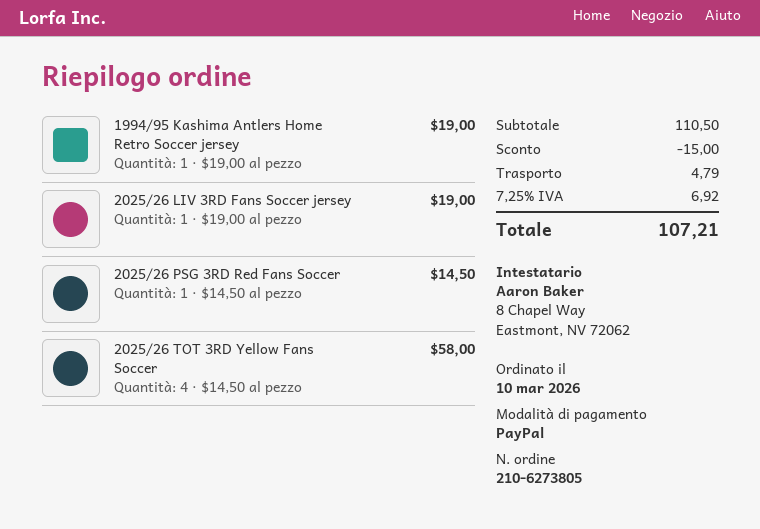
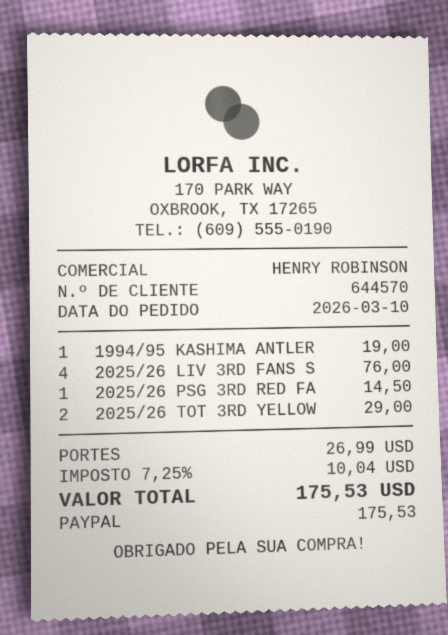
2025/26 LIV 3RD Fans Soccer jersey: 1 for 19.00 -> 4 for 76.00
2025/26 TOT 3RD Yellow Fans Soccer: 4 for 58.00 -> 2 for 29.00
discount: 15.00 -> none
shipping: 4.79 -> 26.99
tax: 7.25% = 6.92 -> 7.25% = 10.04
total: 107.21 -> 175.53

